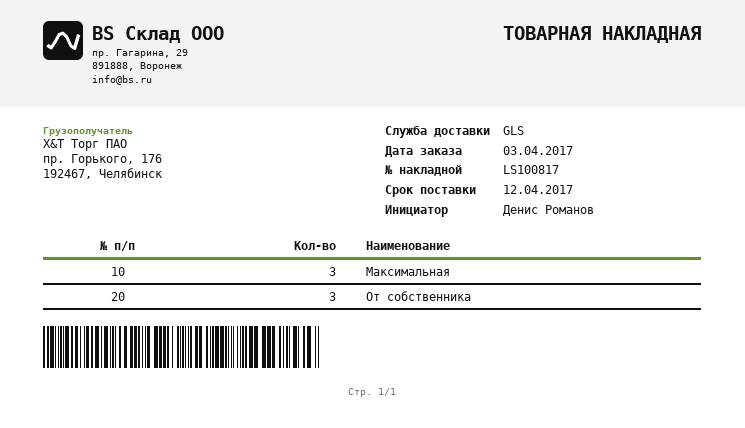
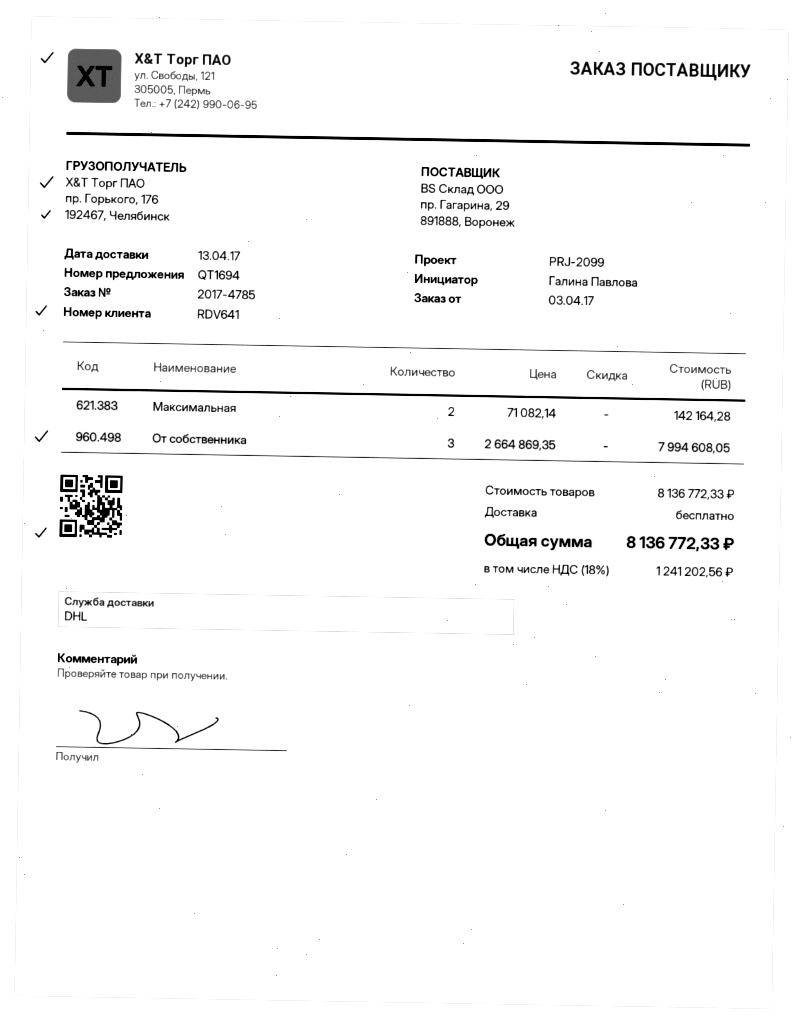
delivery date: 2017-04-12 -> 2017-04-13
ordered by: Денис Романов -> Галина Павлова
shipping method: GLS -> DHL
Максимальная: 3 -> 2

